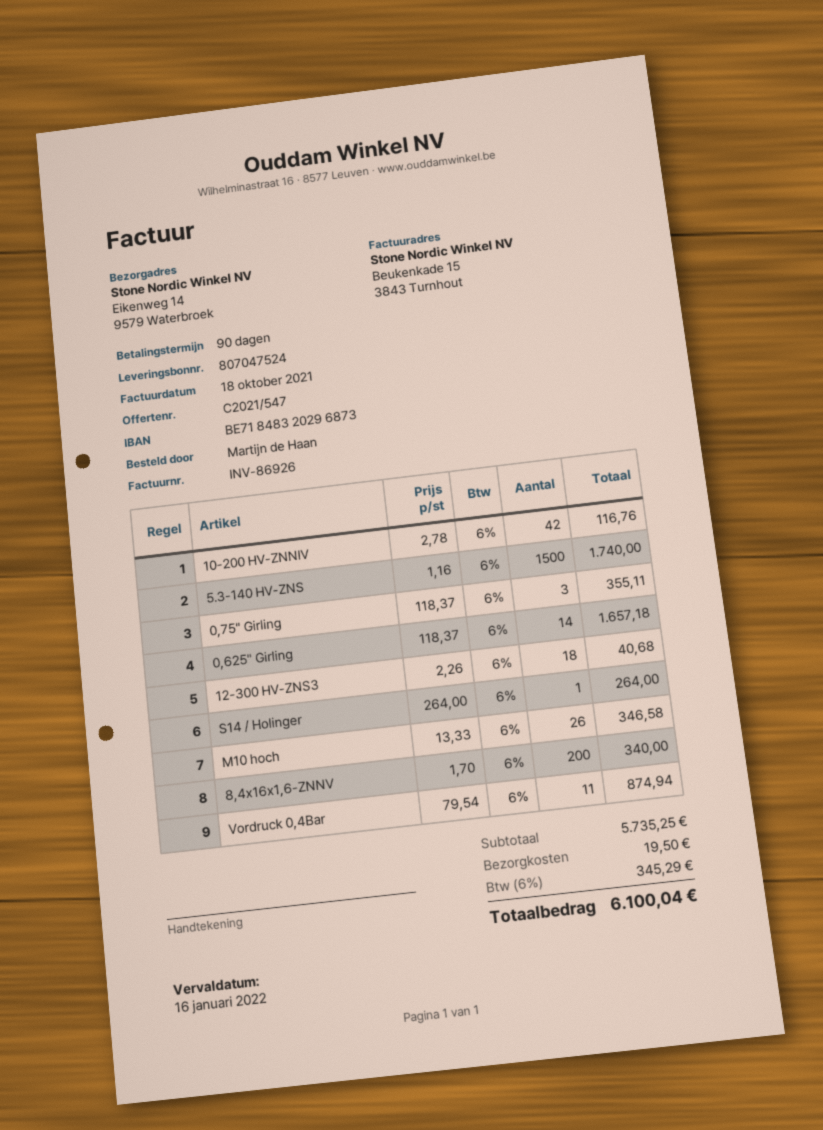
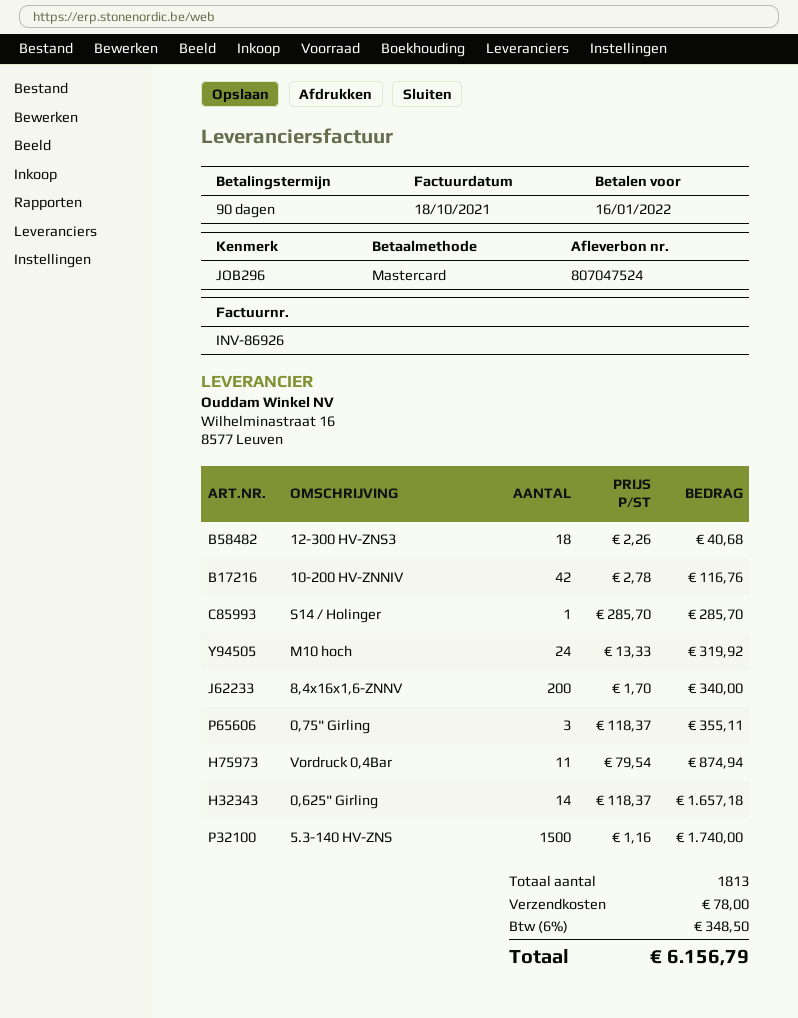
S14 / Holinger: 1 x 264.00 = 264.00 -> 1 x 285.70 = 285.70
M10 hoch: 26 x 13.33 = 346.58 -> 24 x 13.33 = 319.92
shipping: 19.50 -> 78.00
tax: 6% = 345.29 -> 6% = 348.50
total: 6100.04 -> 6156.79

